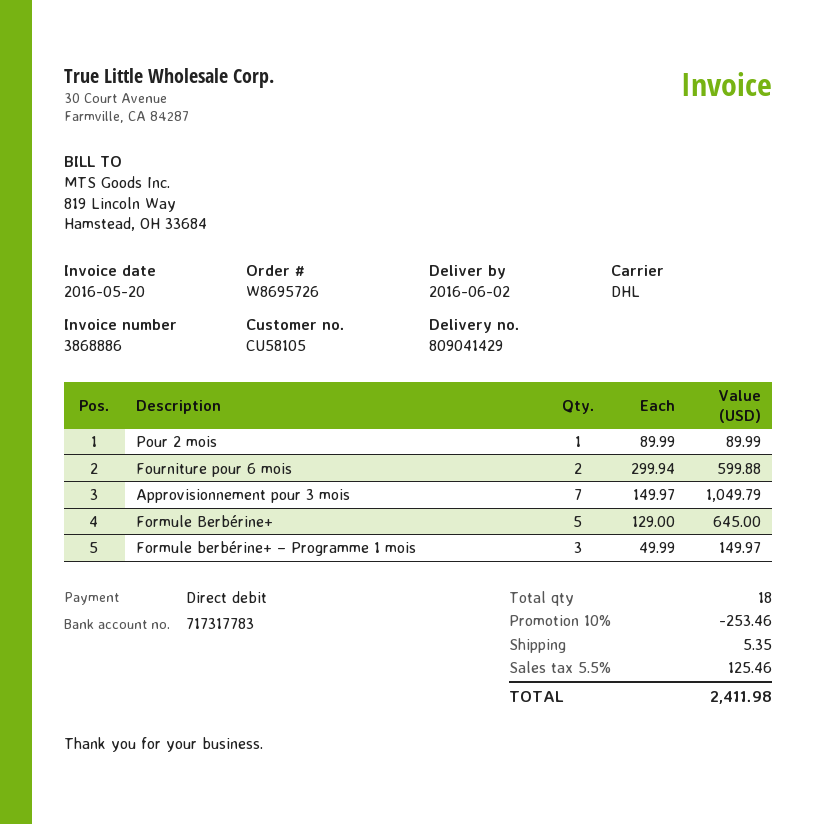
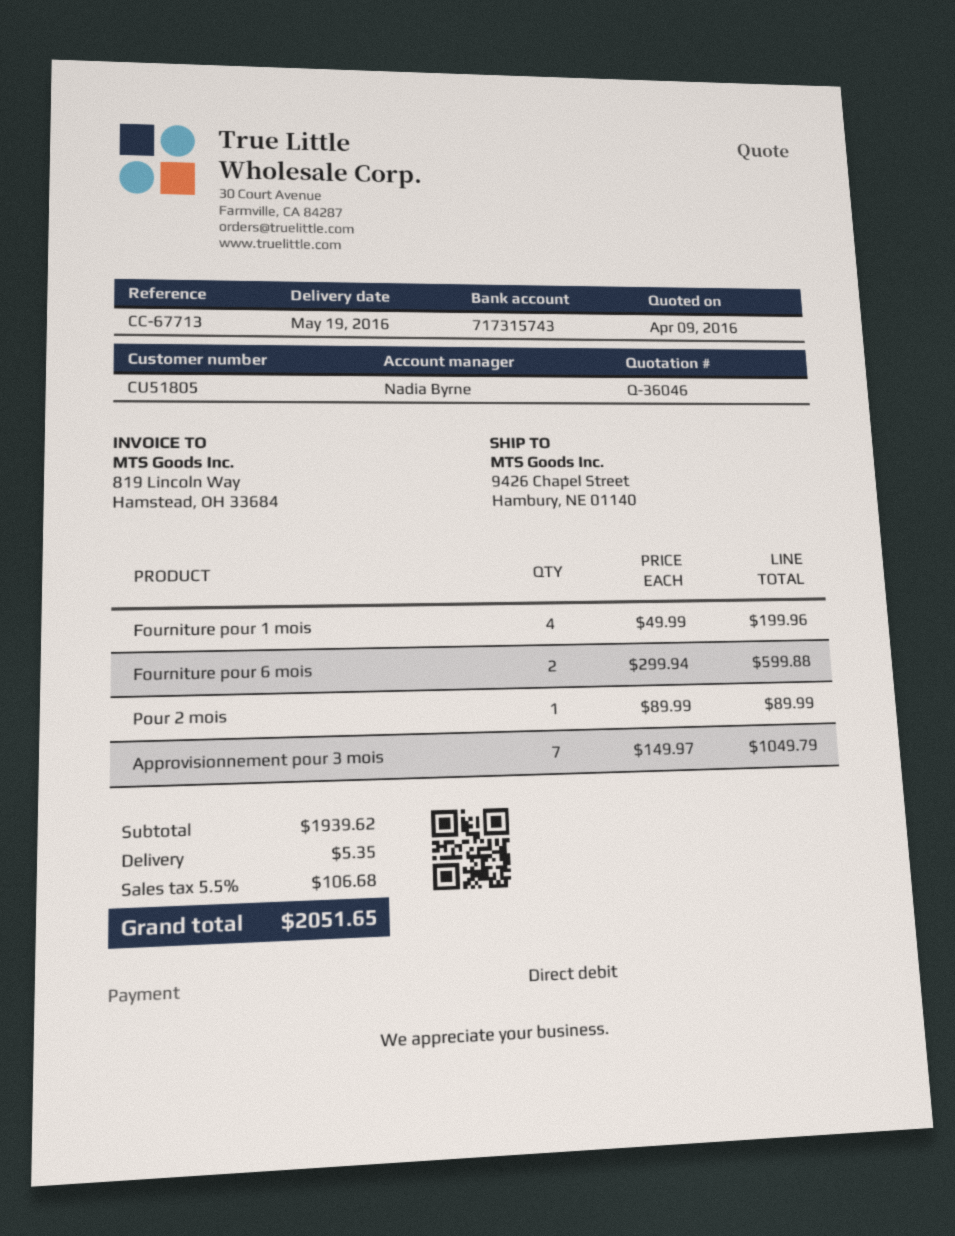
delivery date: 2016-06-02 -> 2016-05-19
customer number: CU58105 -> CU51805
bank account: 717317783 -> 717315743
Formule Berbérine+: 5 x 129.00 = 645.00 -> none
Formule berbérine+ – Programme 1 mois: 3 x 49.99 = 149.97 -> none
Fourniture pour 1 mois: none -> 4 x 49.99 = 199.96
discount: 10% = 253.46 -> none
tax: 5.5% = 125.46 -> 5.5% = 106.68
total: 2411.98 -> 2051.65

